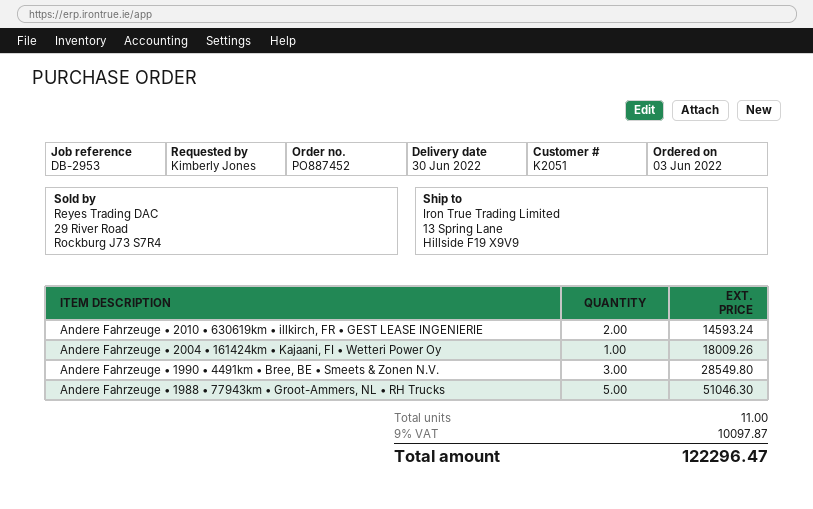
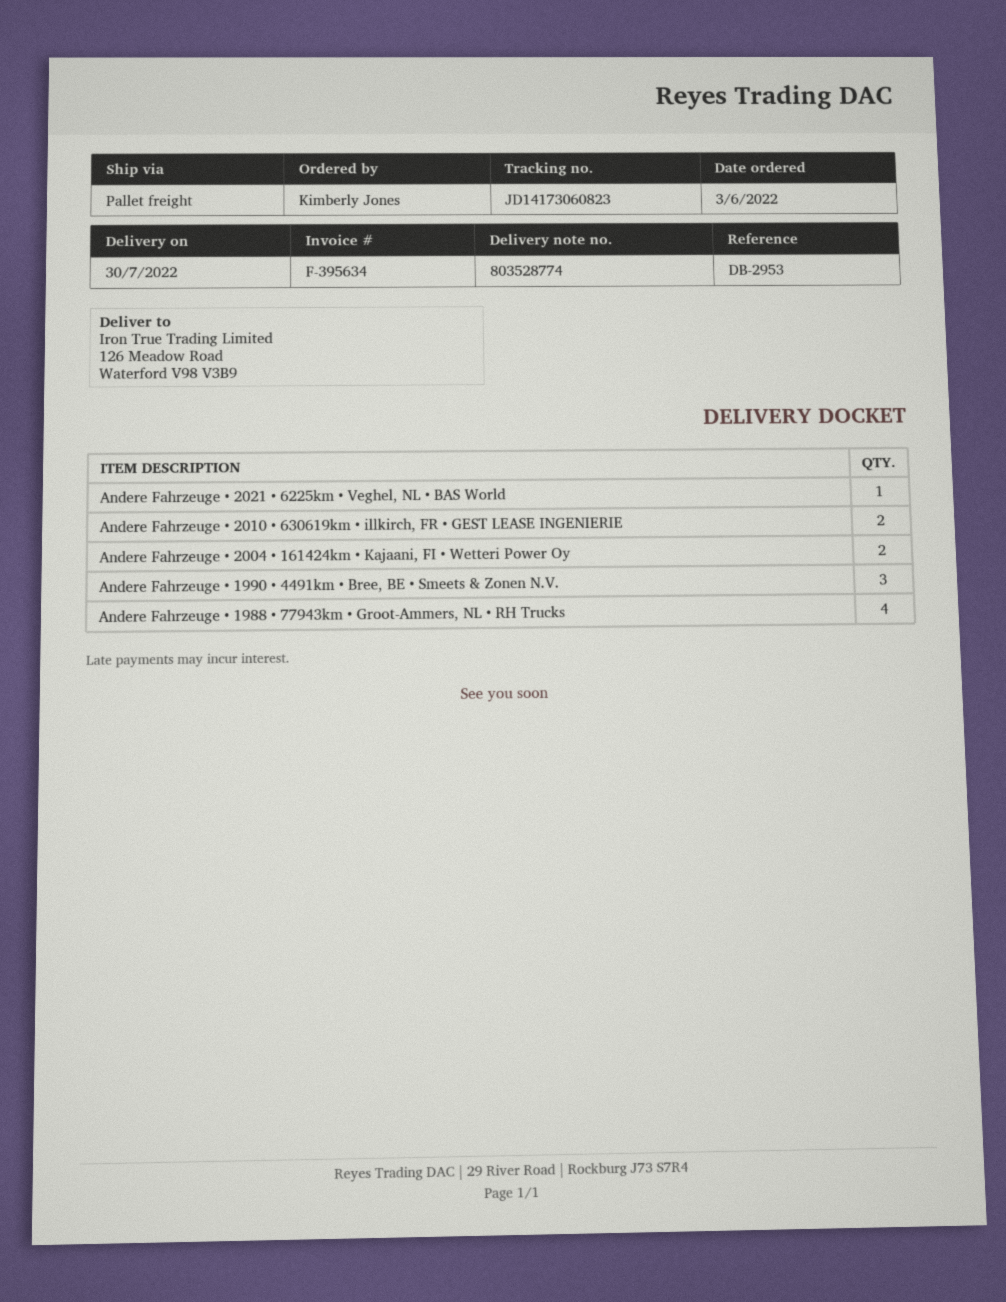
delivery date: 2022-06-30 -> 2022-07-30
ship to: 13 Spring Lane, Hillside F19 X9V9 -> 126 Meadow Road, Waterford V98 V3B9
Andere Fahrzeuge • 2004 • 161424km • Kajaani, FI • Wetteri Power Oy: 1 -> 2
Andere Fahrzeuge • 1988 • 77943km • Groot-Ammers, NL • RH Trucks: 5 -> 4
Andere Fahrzeuge • 2021 • 6225km • Veghel, NL • BAS World: none -> 1

